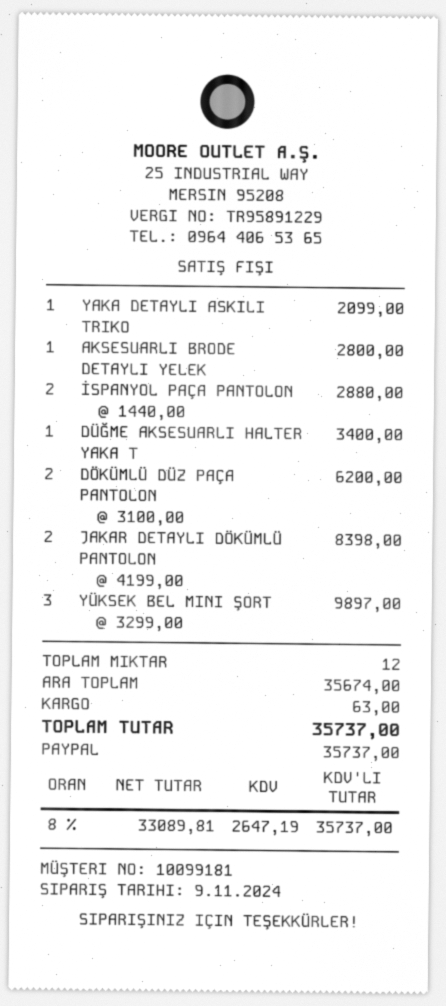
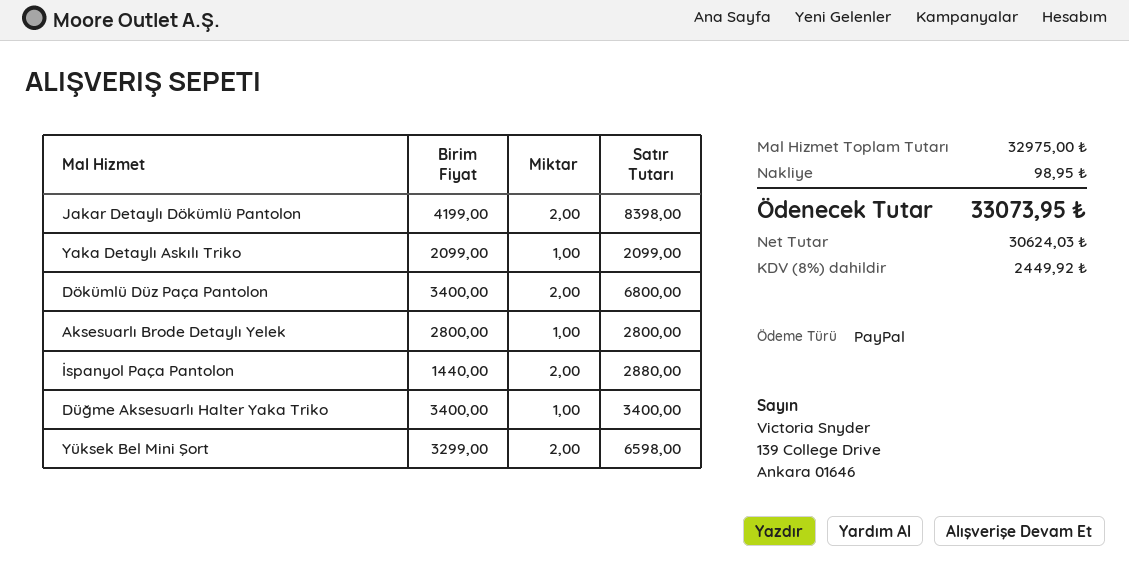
DÖKÜMLÜ DÜZ PAÇA PANTOLON: 2 x 3100.00 = 6200.00 -> 2 x 3400.00 = 6800.00
YÜKSEK BEL MINI ŞORT: 3 x 3299.00 = 9897.00 -> 2 x 3299.00 = 6598.00
subtotal: 35674.00 -> 32975.00
shipping: 63.00 -> 98.95
net: 33089.81 -> 30624.03
tax: 8% = 2647.19 -> 8% = 2449.92
total: 35737.00 -> 33073.95

